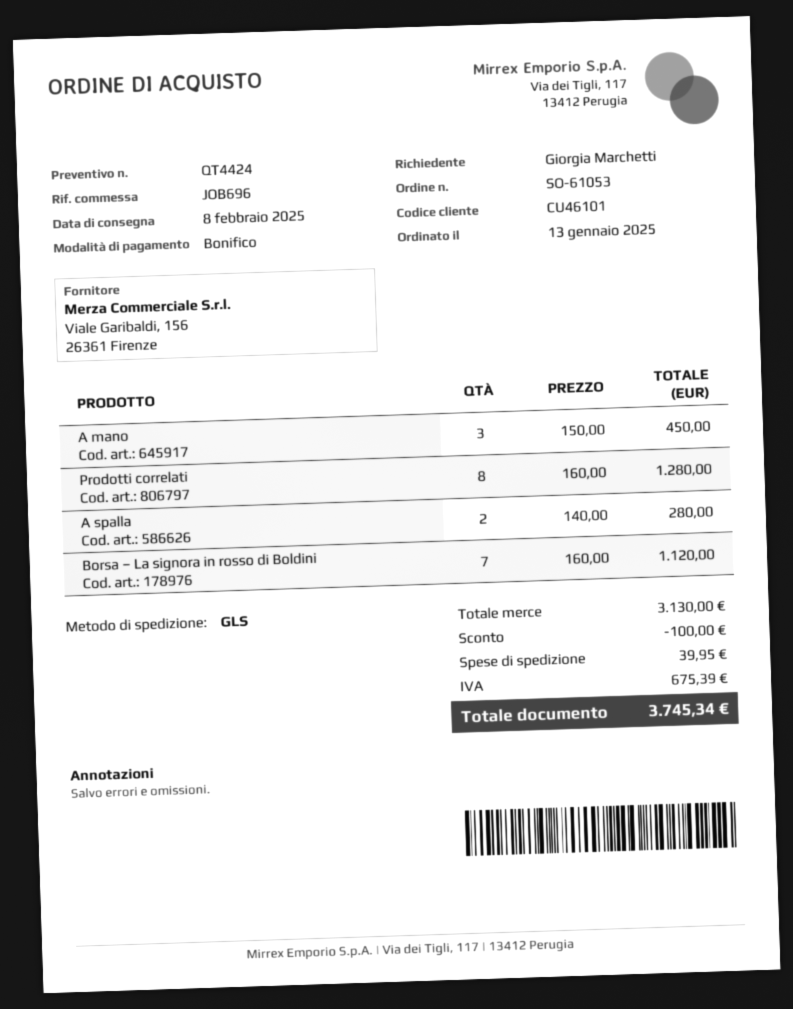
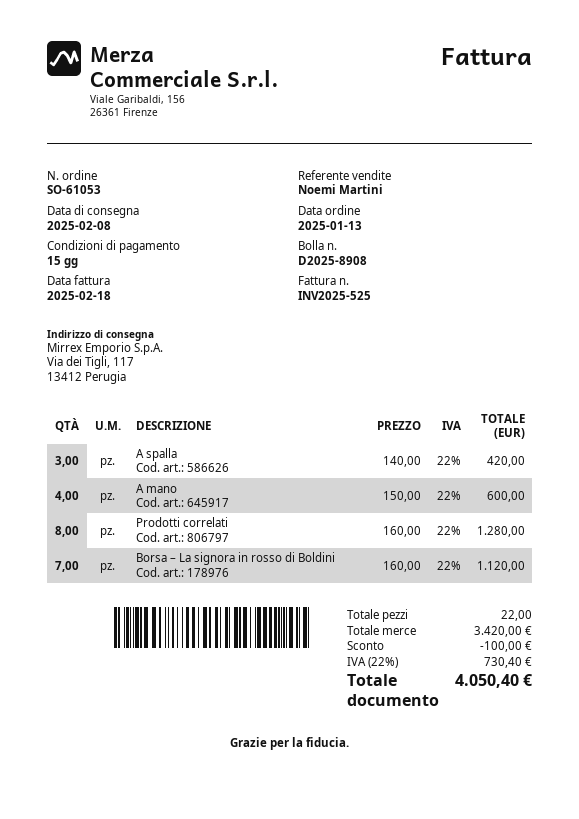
A mano: 3 x 150.00 = 450.00 -> 4 x 150.00 = 600.00
A spalla: 2 x 140.00 = 280.00 -> 3 x 140.00 = 420.00
subtotal: 3130.00 -> 3420.00
shipping: 39.95 -> none
tax: 675.39 -> 730.40
total: 3745.34 -> 4050.40

